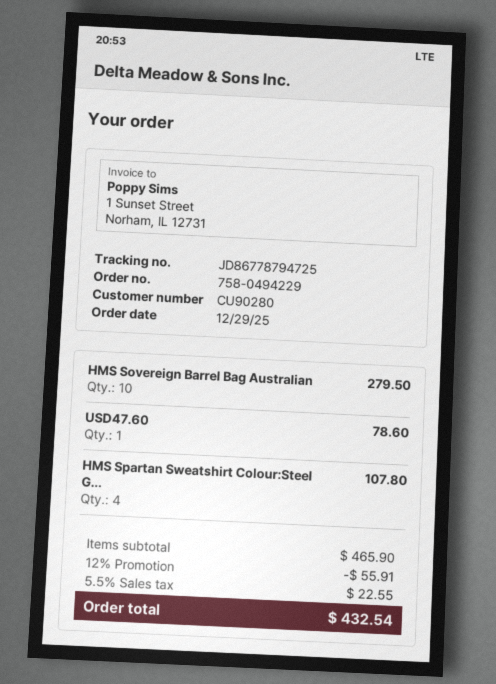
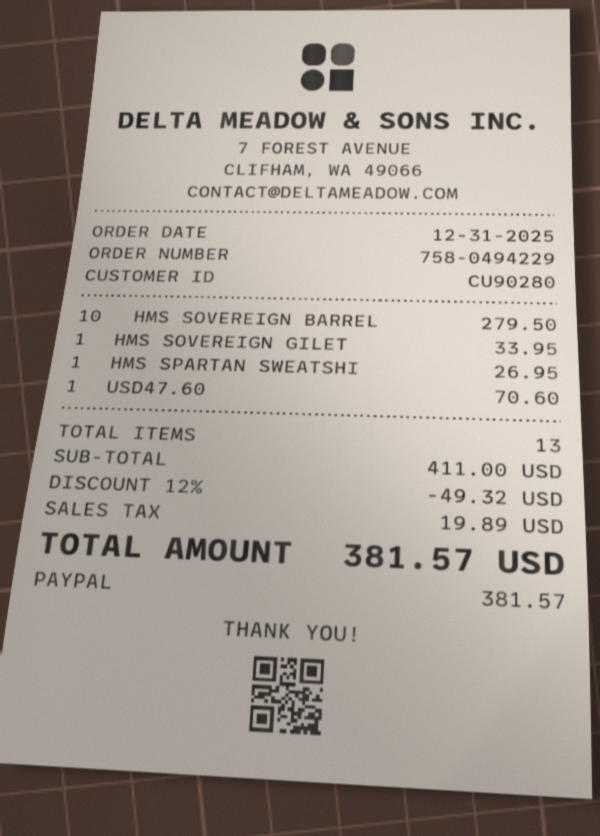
order date: 2025-12-29 -> 2025-12-31
USD47.60: 1 for 78.60 -> 1 for 70.60
HMS Spartan Sweatshirt Colour:Steel G...: 4 for 107.80 -> 1 for 26.95
HMS SOVEREIGN GILET: none -> 1 for 33.95
subtotal: 465.90 -> 411.00
discount: 12% = 55.91 -> 12% = 49.32
tax: 22.55 -> 19.89
total: 432.54 -> 381.57

